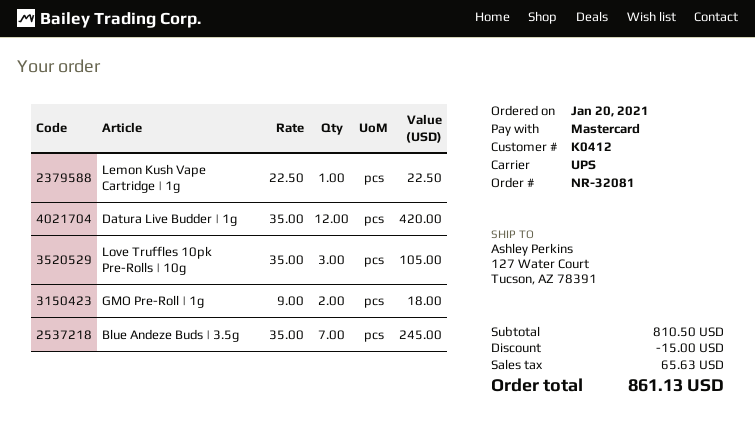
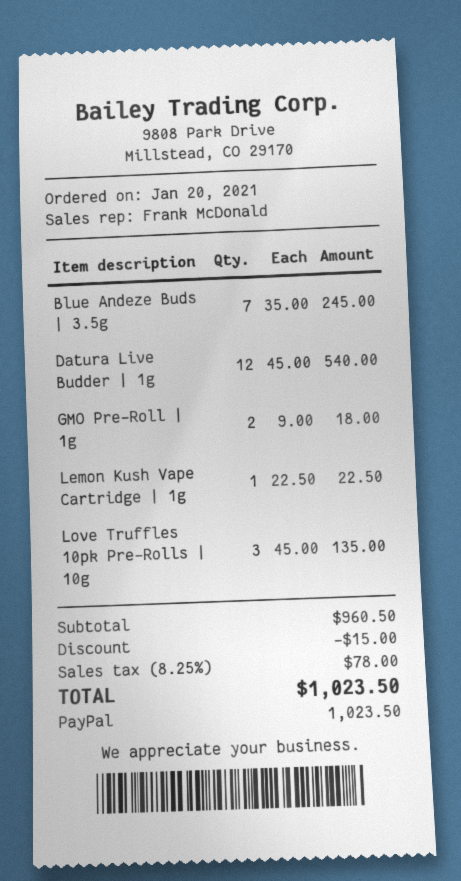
payment method: Mastercard -> PayPal
Datura Live Budder | 1g: 12 x 35.00 = 420.00 -> 12 x 45.00 = 540.00
Love Truffles 10pk Pre-Rolls | 10g: 3 x 35.00 = 105.00 -> 3 x 45.00 = 135.00
subtotal: 810.50 -> 960.50
tax: 65.63 -> 78.00
total: 861.13 -> 1023.50

